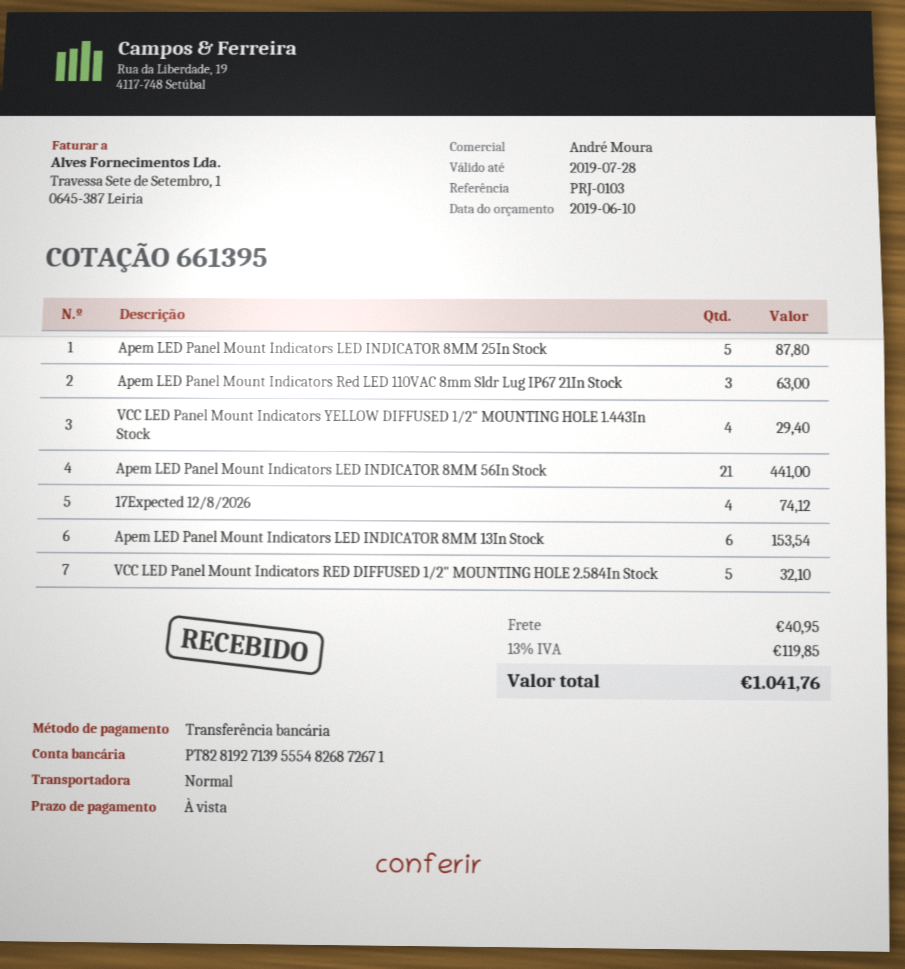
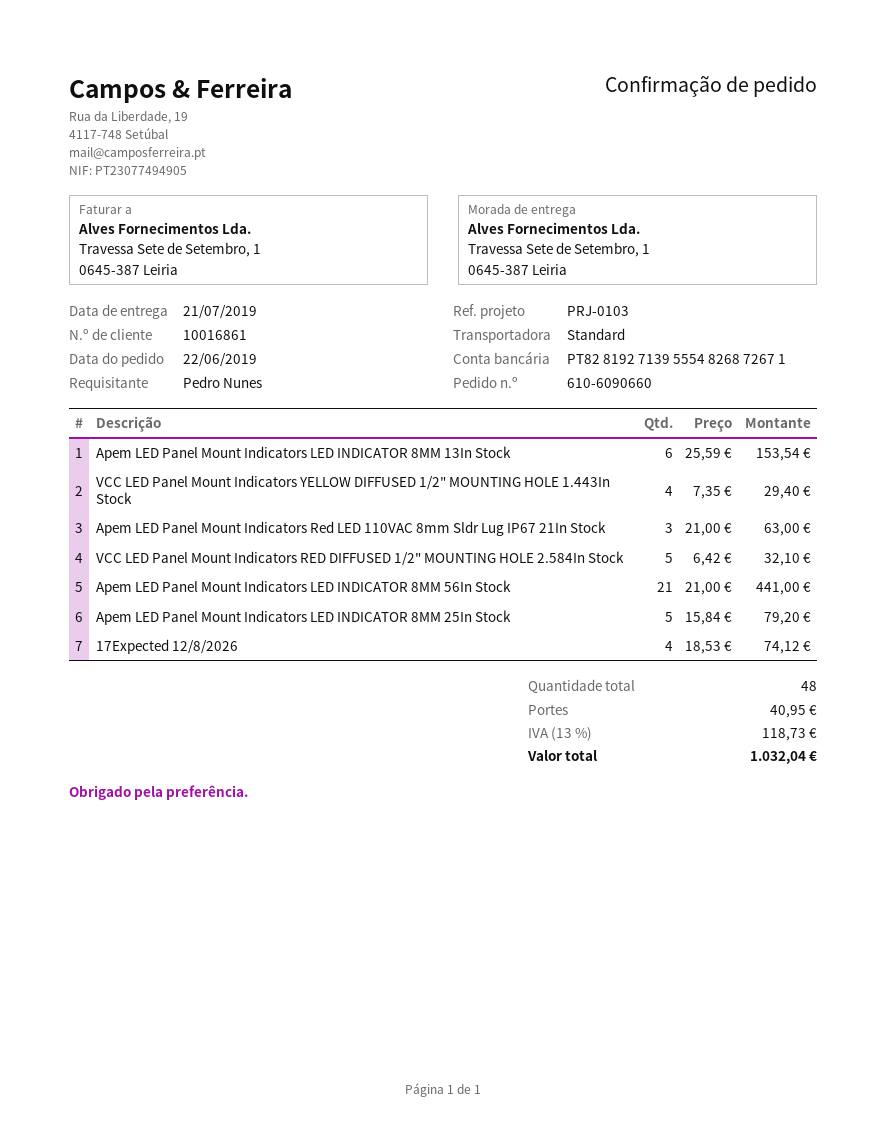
Apem LED Panel Mount Indicators LED INDICATOR 8MM 25In Stock: 5 for 87.80 -> 5 for 79.20
tax: 13% = 119.85 -> 13% = 118.73
total: 1041.76 -> 1032.04

